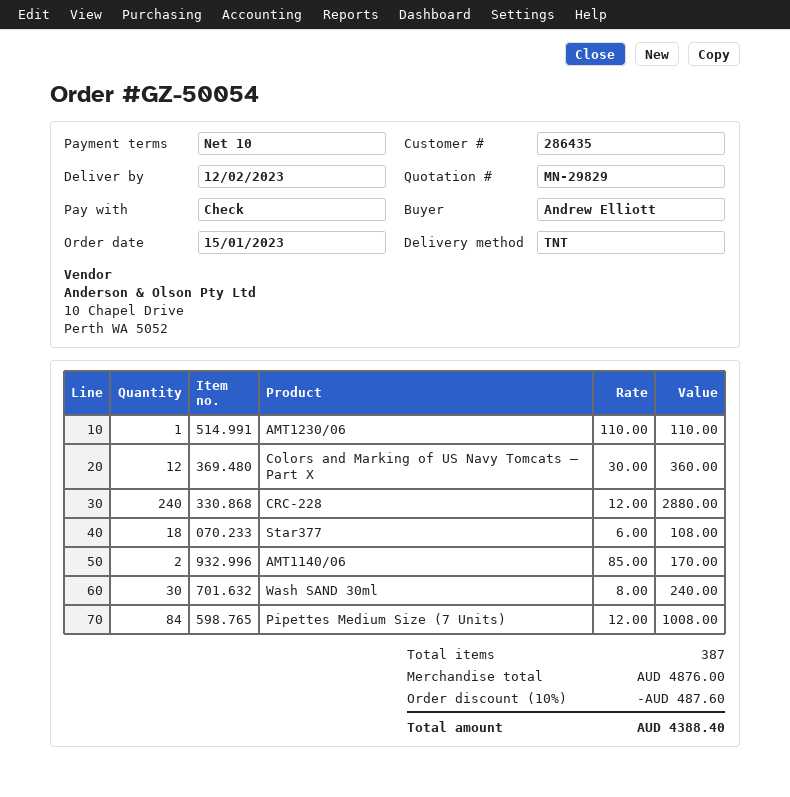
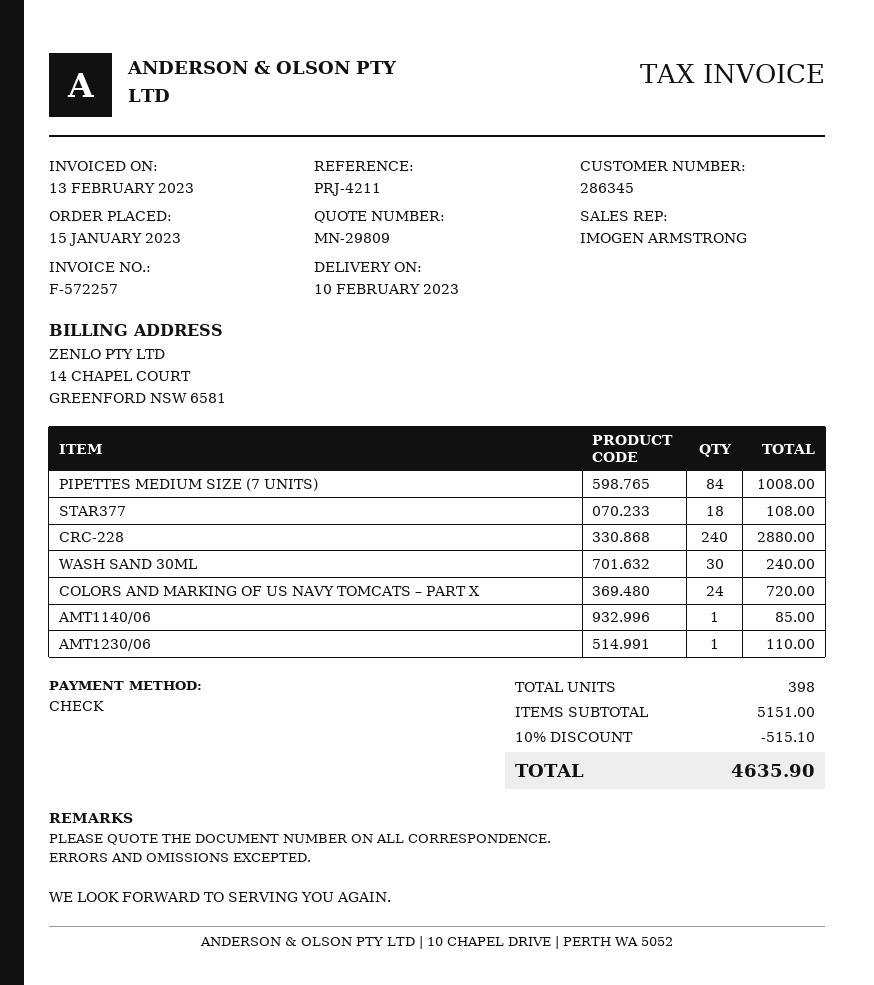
quote number: MN-29829 -> MN-29809
delivery date: 2023-02-12 -> 2023-02-10
customer number: 286435 -> 286345
Colors and Marking of US Navy Tomcats – Part X: 12 for 360.00 -> 24 for 720.00
AMT1140/06: 2 for 170.00 -> 1 for 85.00
total quantity: 387 -> 398
subtotal: 4876.00 -> 5151.00
discount: 10% = 487.60 -> 10% = 515.10
total: 4388.40 -> 4635.90

